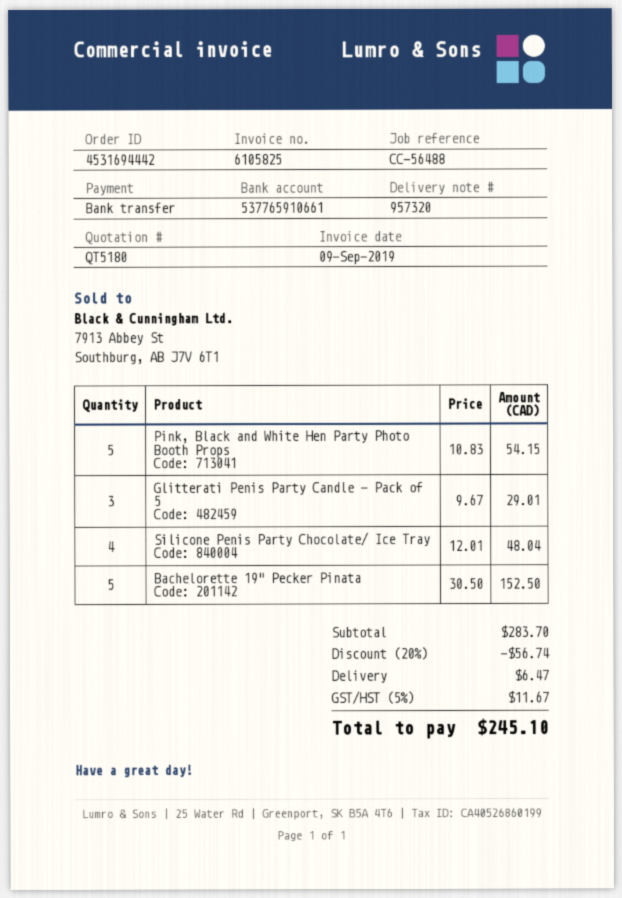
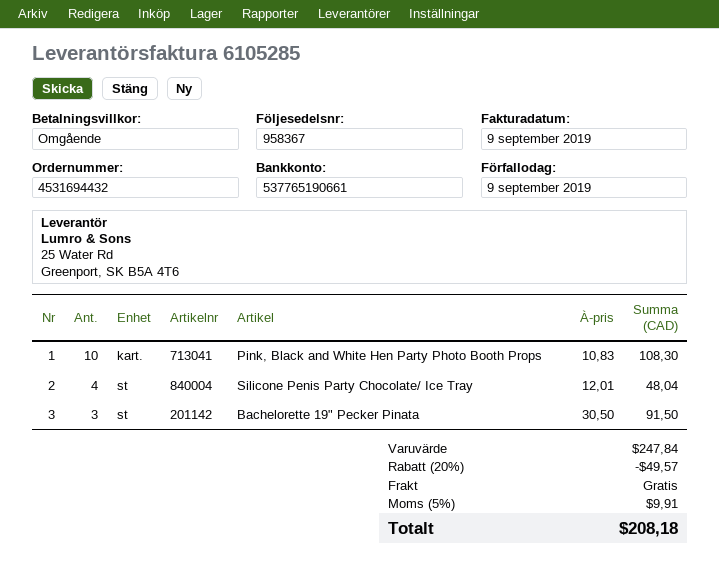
order number: 4531694442 -> 4531694432
delivery note number: 957320 -> 958367
invoice number: 6105825 -> 6105285
bank account: 537765910661 -> 537765190661
Pink, Black and White Hen Party Photo Booth Props: 5 x 10.83 = 54.15 -> 10 x 10.83 = 108.30
Glitterati Penis Party Candle - Pack of 5: 3 x 9.67 = 29.01 -> none
Bachelorette 19" Pecker Pinata: 5 x 30.50 = 152.50 -> 3 x 30.50 = 91.50
subtotal: 283.70 -> 247.84
discount: 20% = 56.74 -> 20% = 49.57
shipping: 6.47 -> 0.00
tax: 5% = 11.67 -> 5% = 9.91
total: 245.10 -> 208.18

